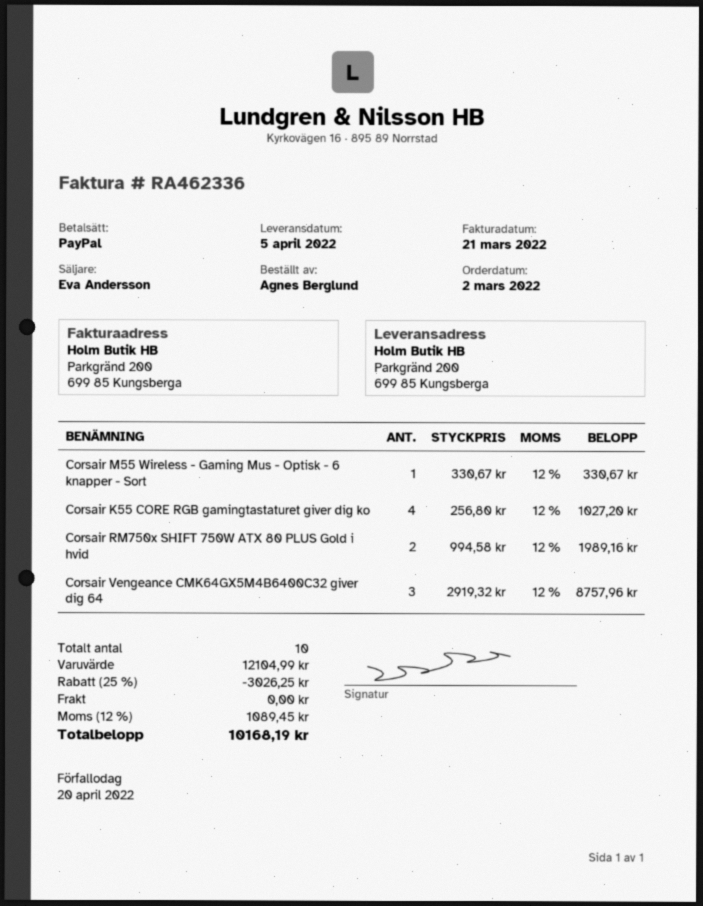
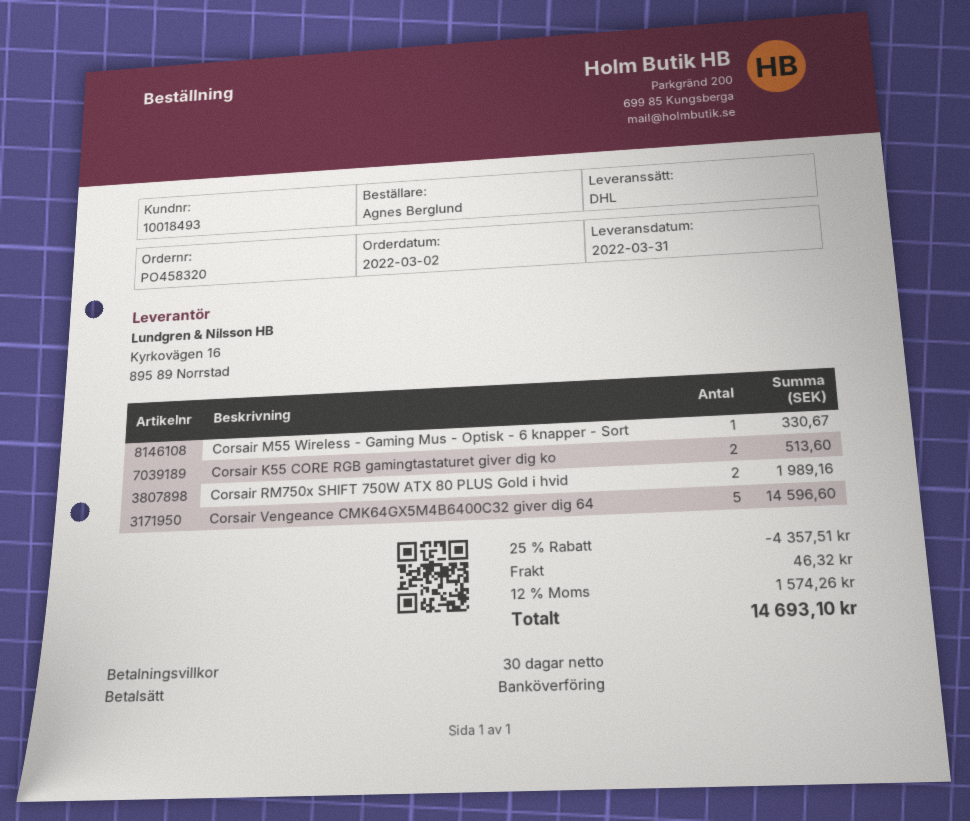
delivery date: 2022-04-05 -> 2022-03-31
payment method: PayPal -> bank transfer
Corsair K55 CORE RGB gamingtastaturet giver dig ko: 4 for 1027.20 -> 2 for 513.60
Corsair Vengeance CMK64GX5M4B6400C32 giver dig 64: 3 for 8757.96 -> 5 for 14596.60
discount: 25% = 3026.25 -> 25% = 4357.51
shipping: 0.00 -> 46.32
tax: 12% = 1089.45 -> 12% = 1574.26
total: 10168.19 -> 14693.10

